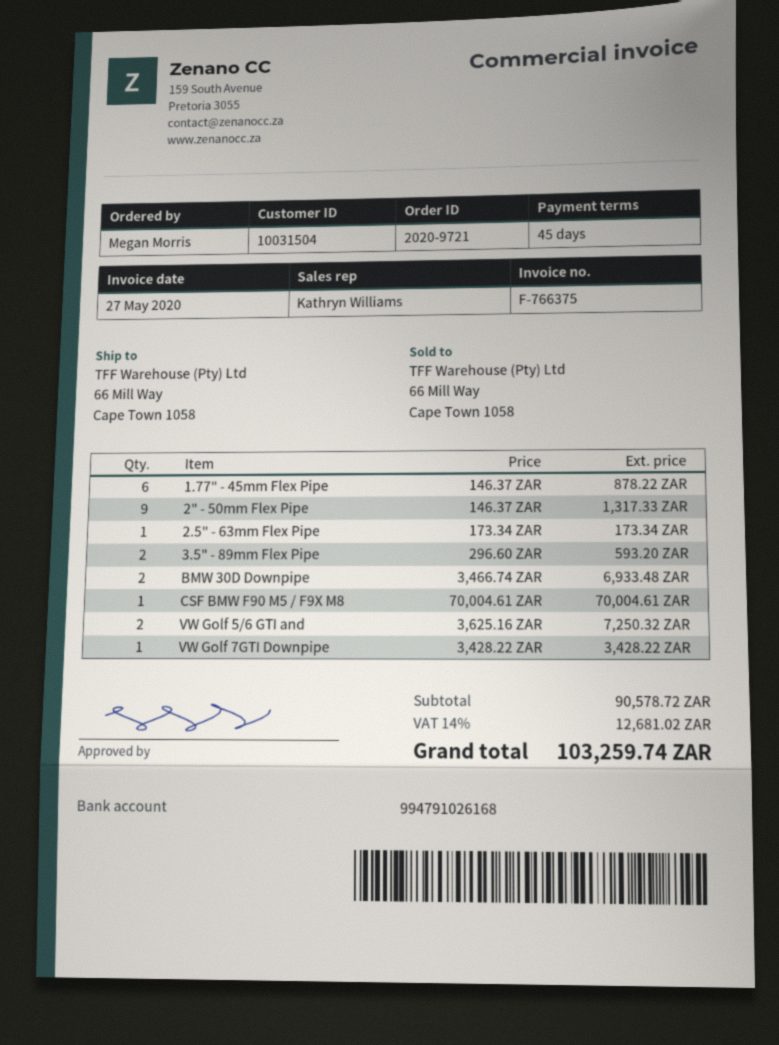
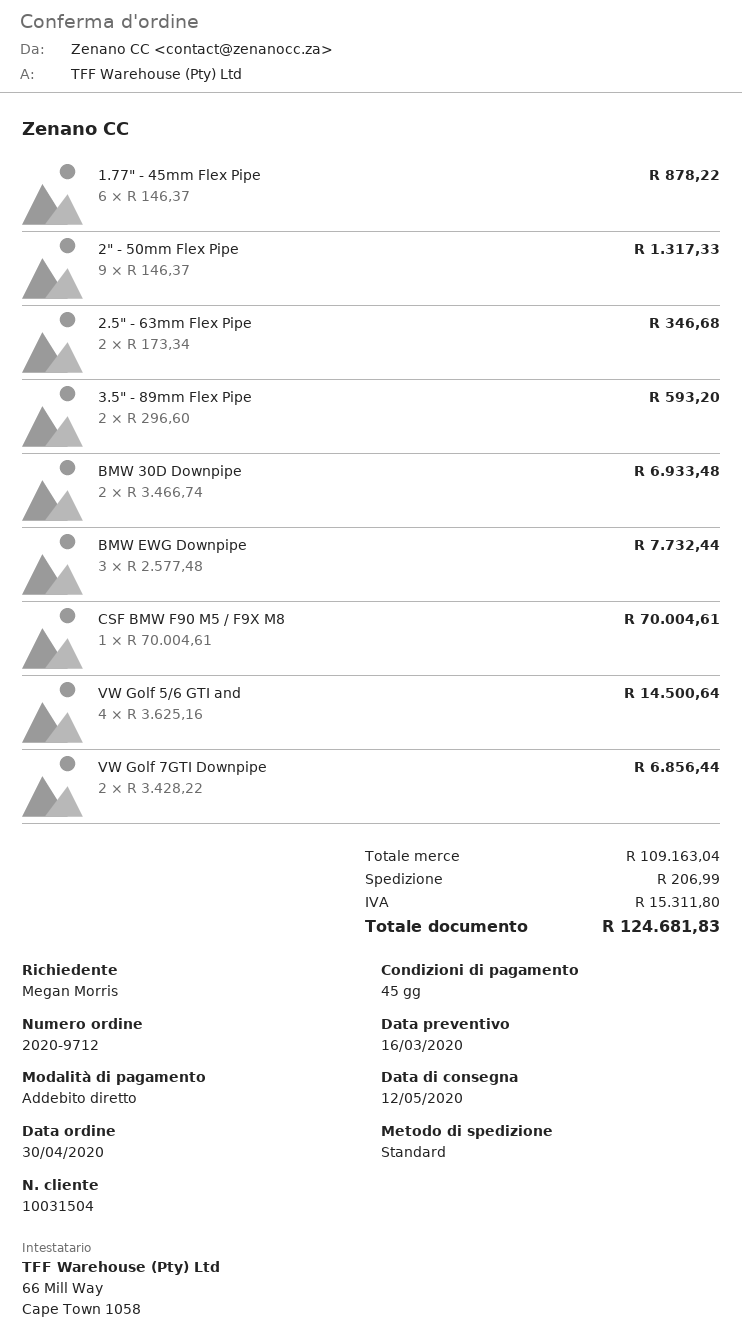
order number: 2020-9721 -> 2020-9712
2.5" - 63mm Flex Pipe: 1 x 173.34 = 173.34 -> 2 x 173.34 = 346.68
VW Golf 5/6 GTI and: 2 x 3625.16 = 7250.32 -> 4 x 3625.16 = 14500.64
VW Golf 7GTI Downpipe: 1 x 3428.22 = 3428.22 -> 2 x 3428.22 = 6856.44
BMW EWG Downpipe: none -> 3 x 2577.48 = 7732.44
subtotal: 90578.72 -> 109163.04
shipping: none -> 206.99
tax: 12681.02 -> 15311.80
total: 103259.74 -> 124681.83

